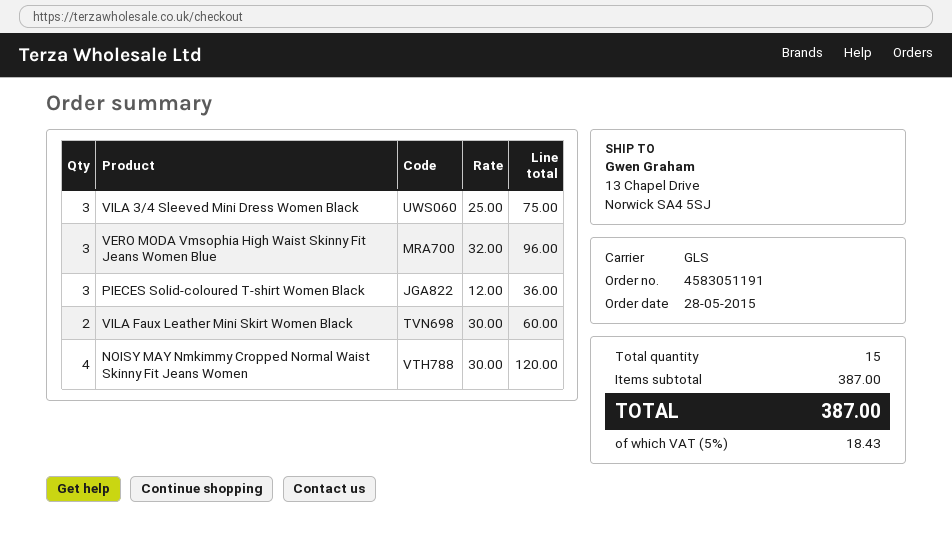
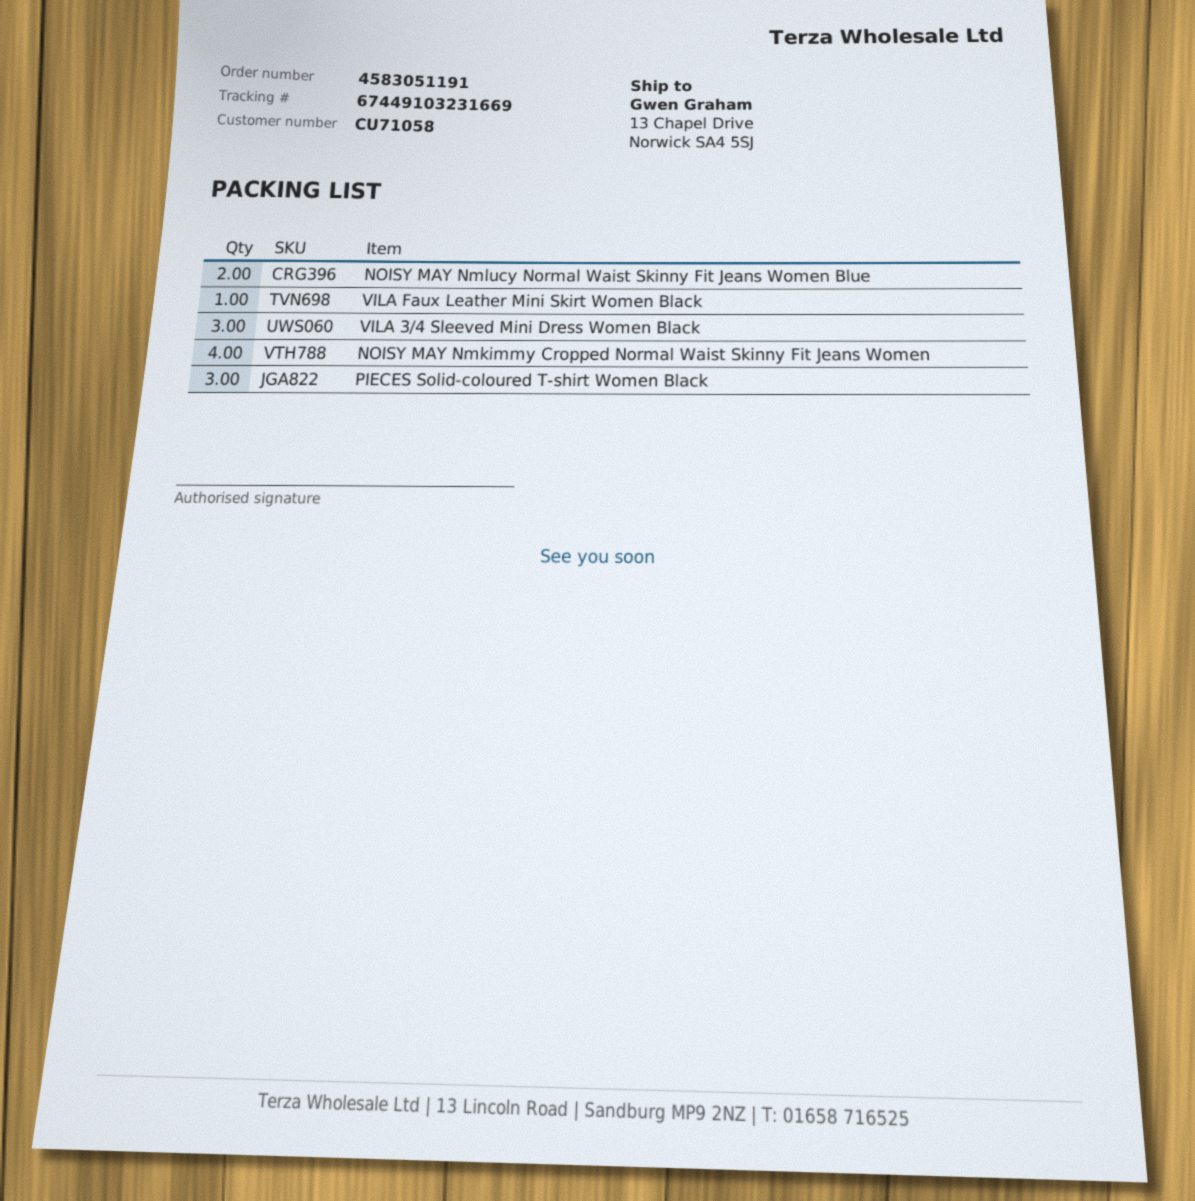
VERO MODA Vmsophia High Waist Skinny Fit Jeans Women Blue: 3 -> none
VILA Faux Leather Mini Skirt Women Black: 2 -> 1
NOISY MAY Nmlucy Normal Waist Skinny Fit Jeans Women Blue: none -> 2

